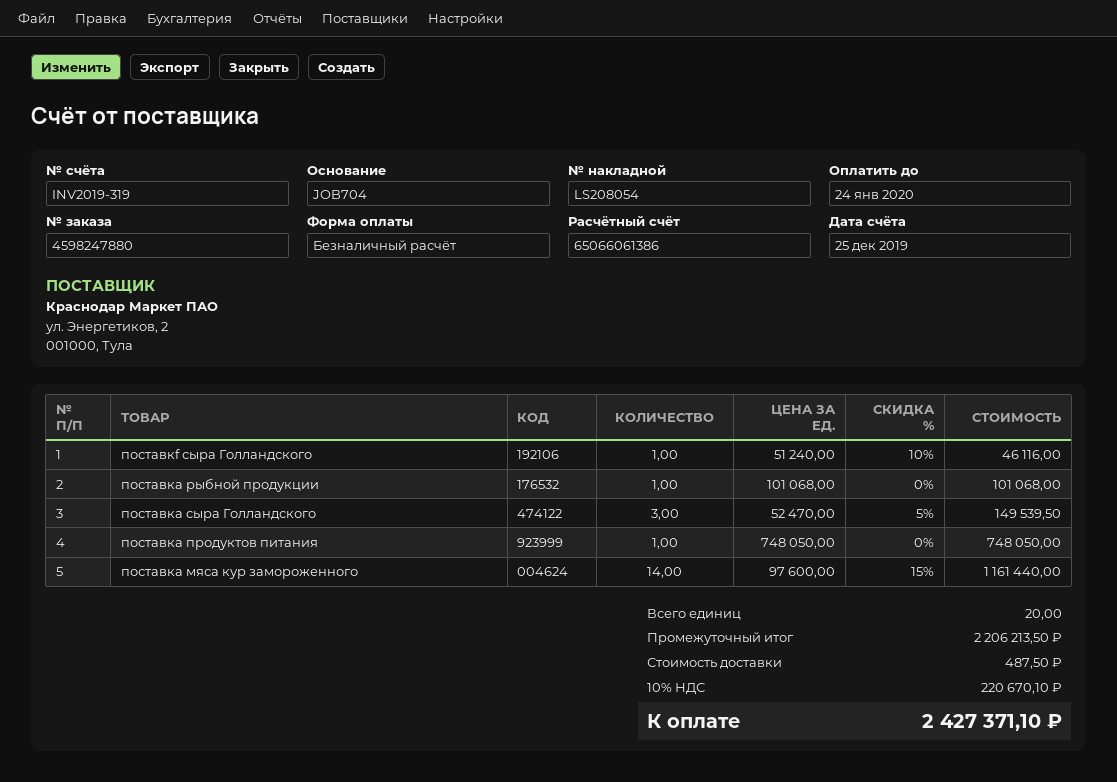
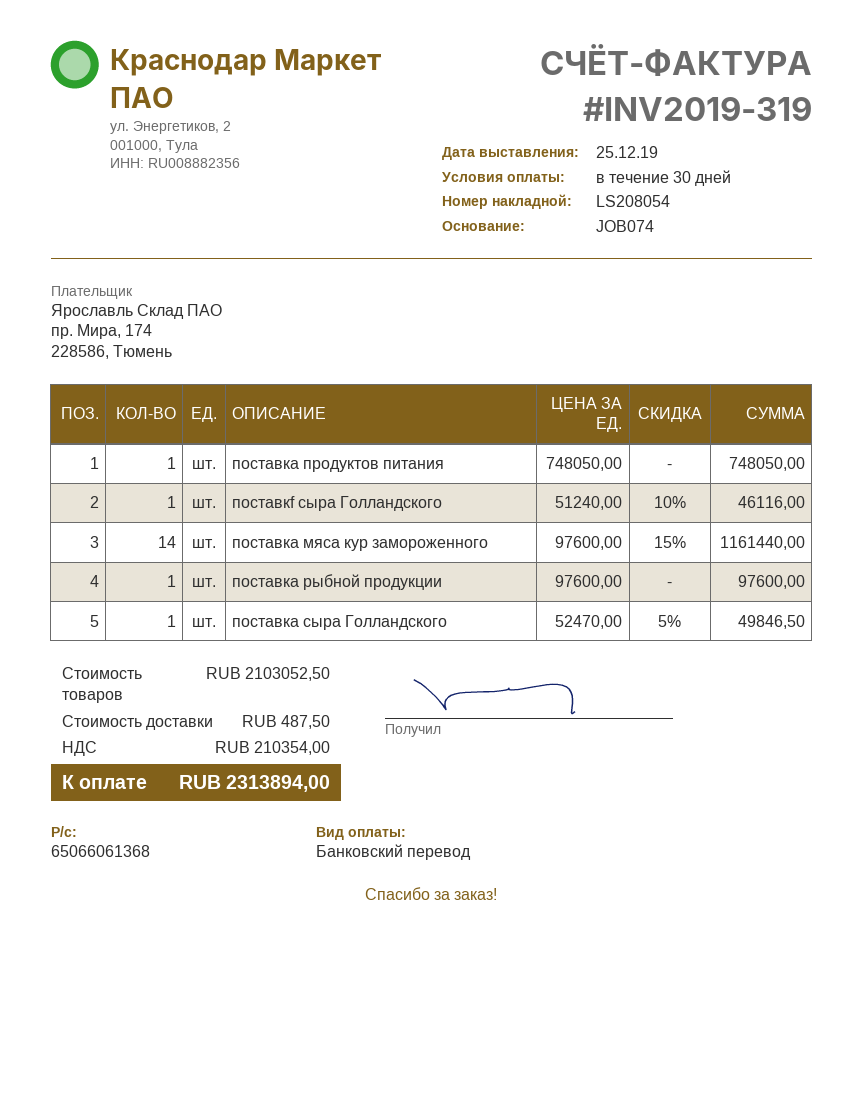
reference: JOB704 -> JOB074
bank account: 65066061386 -> 65066061368
поставка рыбной продукции: 1 x 101068.00 = 101068.00 -> 1 x 97600.00 = 97600.00
поставка сыра Голландского: 3 x 52470.00 - 5% = 149539.50 -> 1 x 52470.00 - 5% = 49846.50
subtotal: 2206213.50 -> 2103052.50
tax: 220670.10 -> 210354.00
total: 2427371.10 -> 2313894.00

